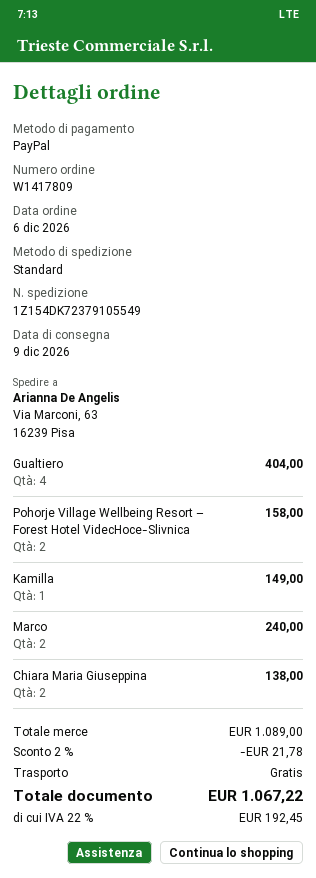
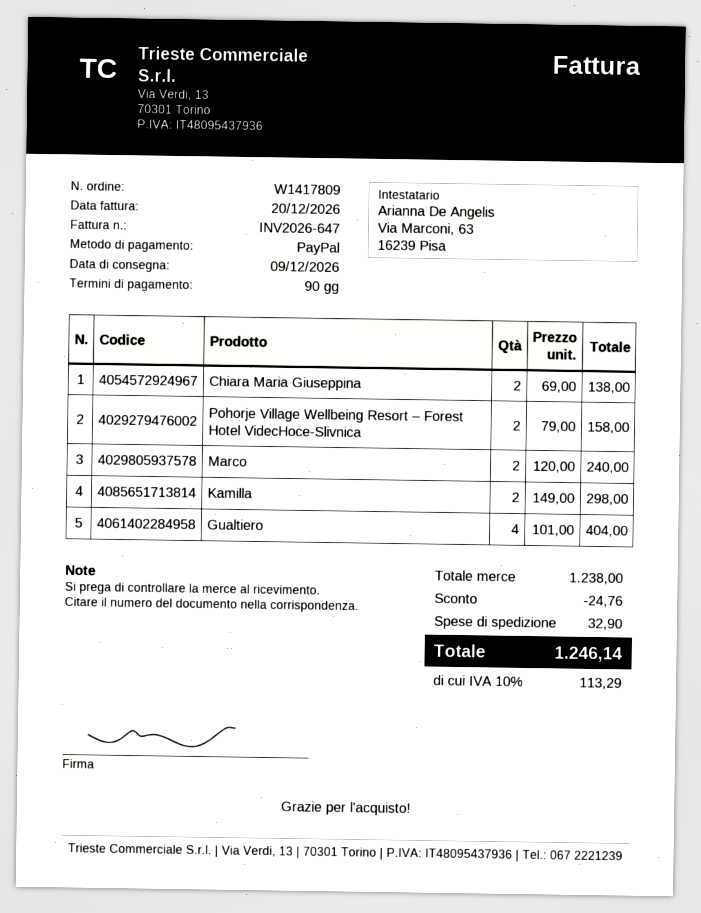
Kamilla: 1 for 149.00 -> 2 for 298.00
subtotal: 1089.00 -> 1238.00
discount: 21.78 -> 24.76
shipping: 0.00 -> 32.90
tax: 22% = 192.45 -> 10% = 113.29
total: 1067.22 -> 1246.14

